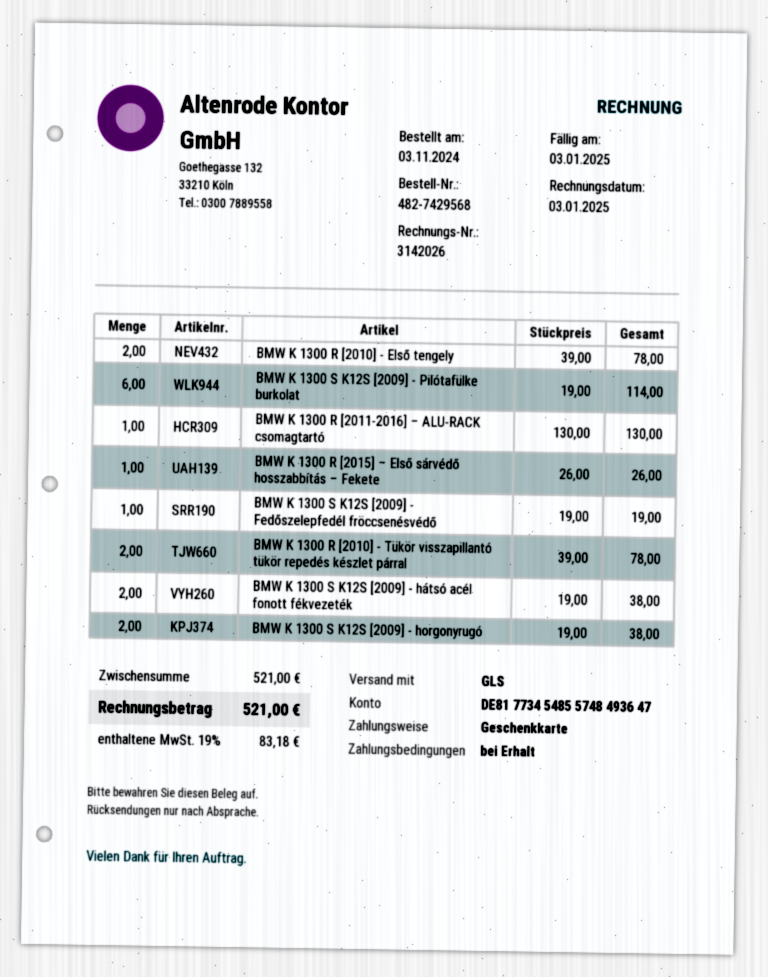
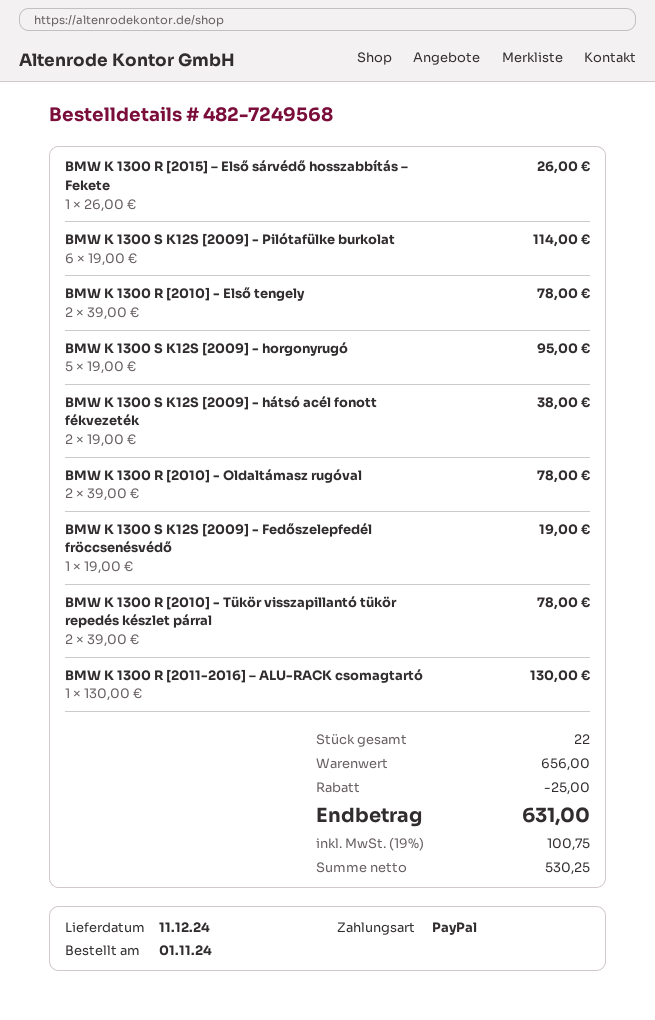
order number: 482-7429568 -> 482-7249568
order date: 2024-11-03 -> 2024-11-01
payment method: gift card -> PayPal
BMW K 1300 S K12S [2009] - horgonyrugó: 2 x 19.00 = 38.00 -> 5 x 19.00 = 95.00
BMW K 1300 R [2010] - Oldaltámasz rugóval: none -> 2 x 39.00 = 78.00
subtotal: 521.00 -> 656.00
discount: none -> 25.00
tax: 19% = 83.18 -> 19% = 100.75
total: 521.00 -> 631.00

